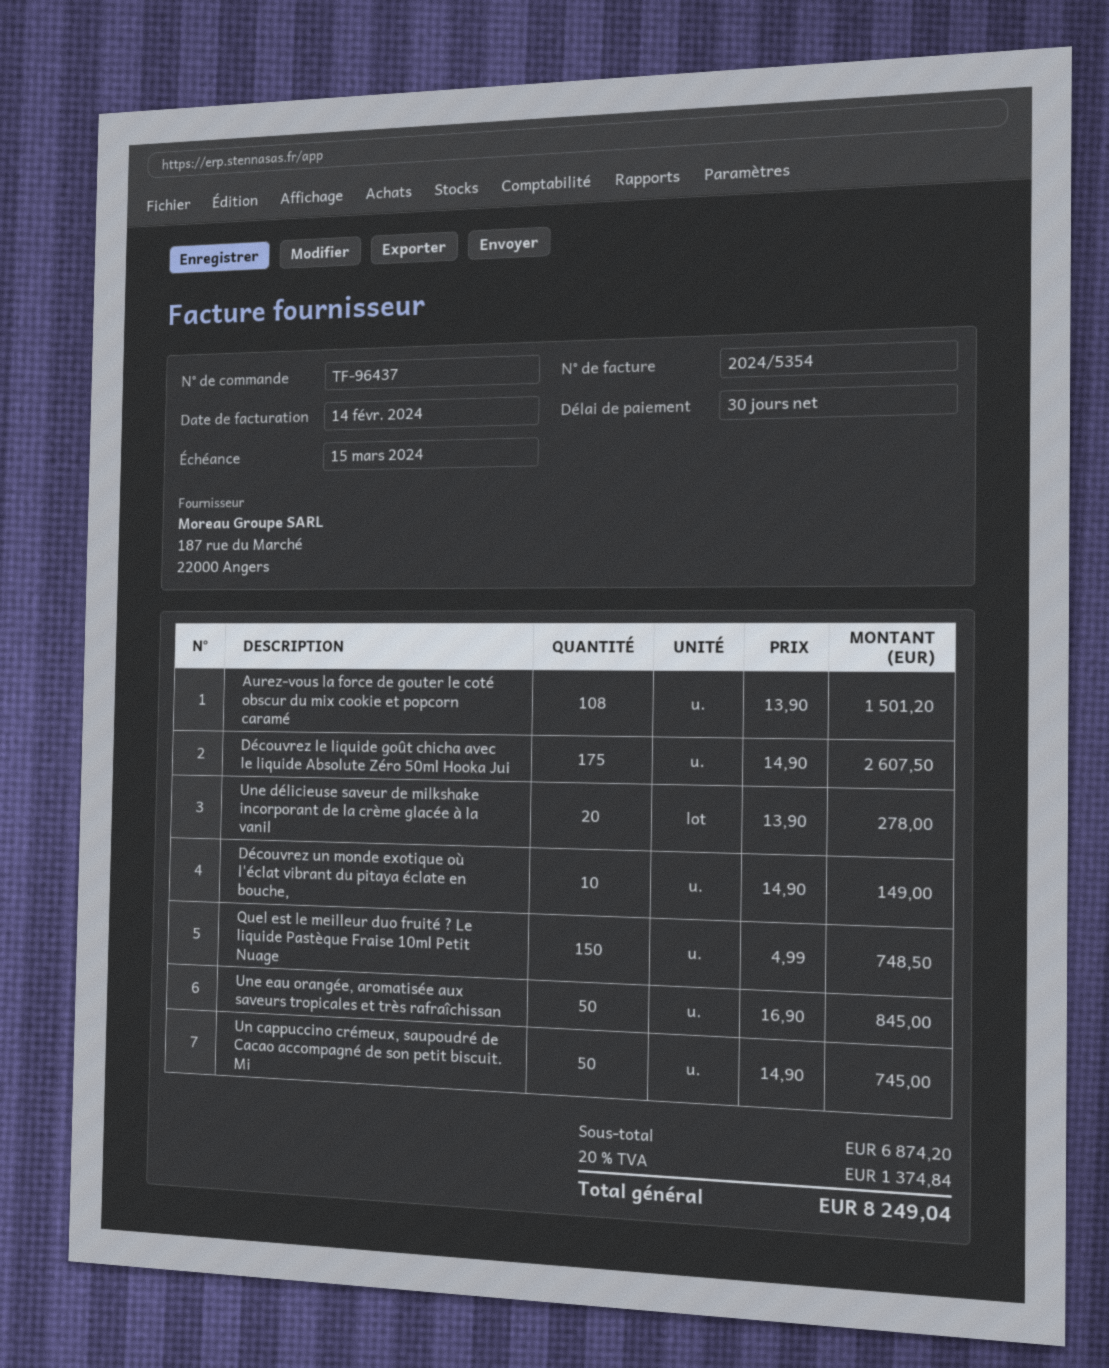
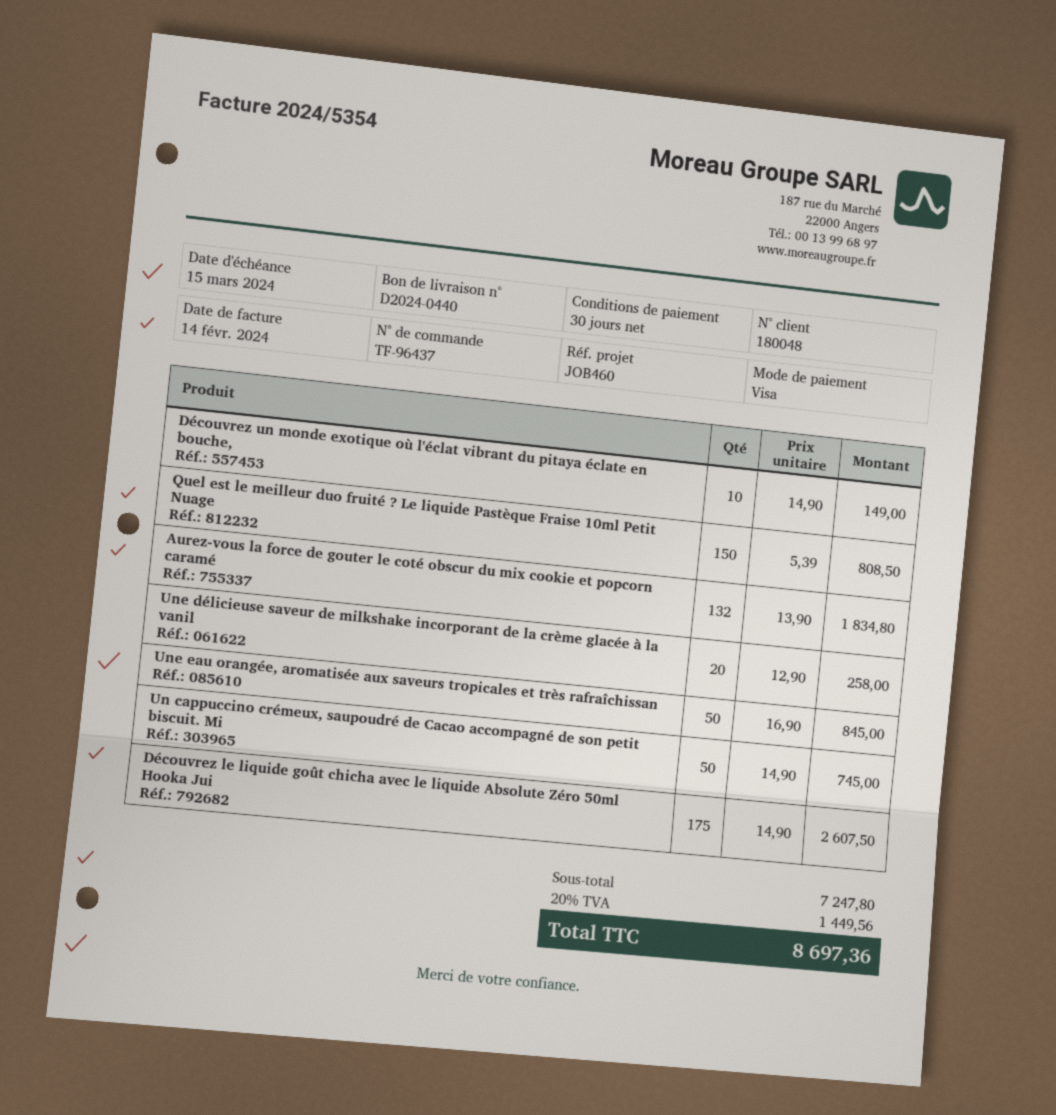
Aurez-vous la force de gouter le coté obscur du mix cookie et popcorn caramé: 108 x 13.90 = 1501.20 -> 132 x 13.90 = 1834.80
Une délicieuse saveur de milkshake incorporant de la crème glacée à la vanil: 20 x 13.90 = 278.00 -> 20 x 12.90 = 258.00
Quel est le meilleur duo fruité ? Le liquide Pastèque Fraise 10ml Petit Nuage: 150 x 4.99 = 748.50 -> 150 x 5.39 = 808.50
subtotal: 6874.20 -> 7247.80
tax: 20% = 1374.84 -> 20% = 1449.56
total: 8249.04 -> 8697.36

